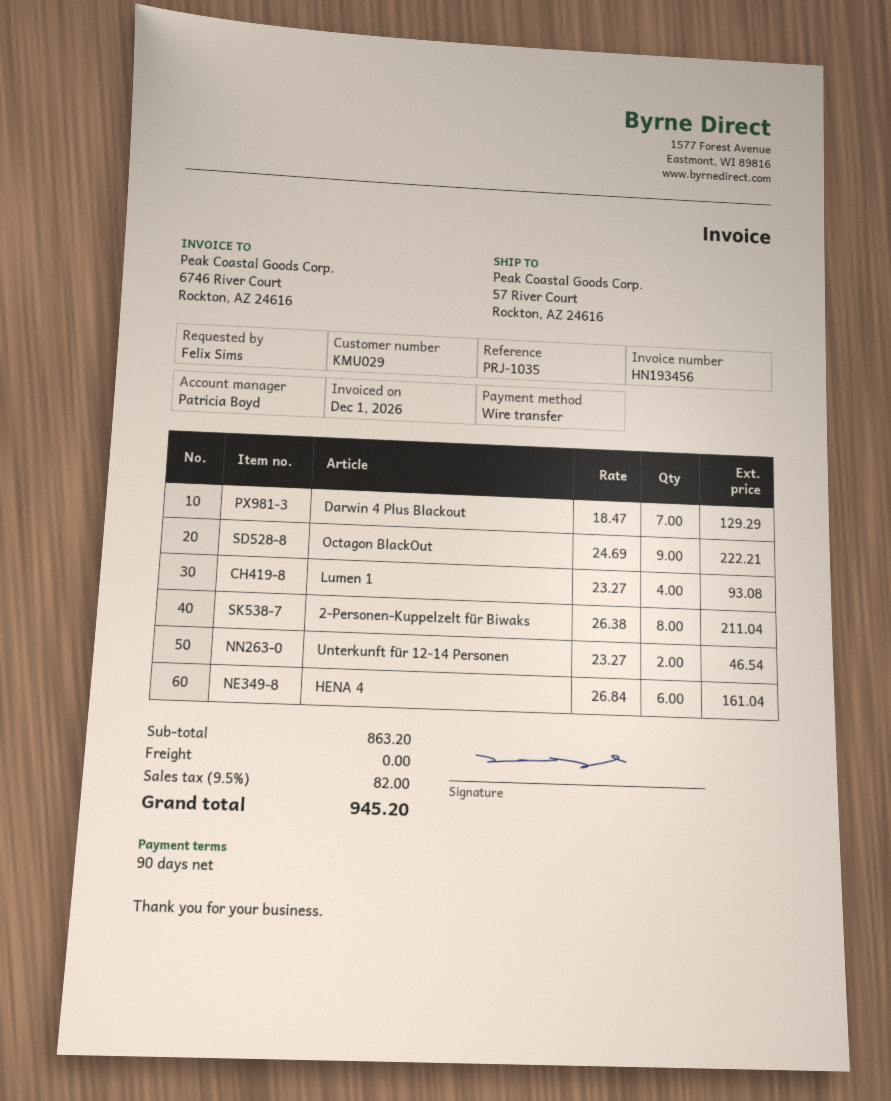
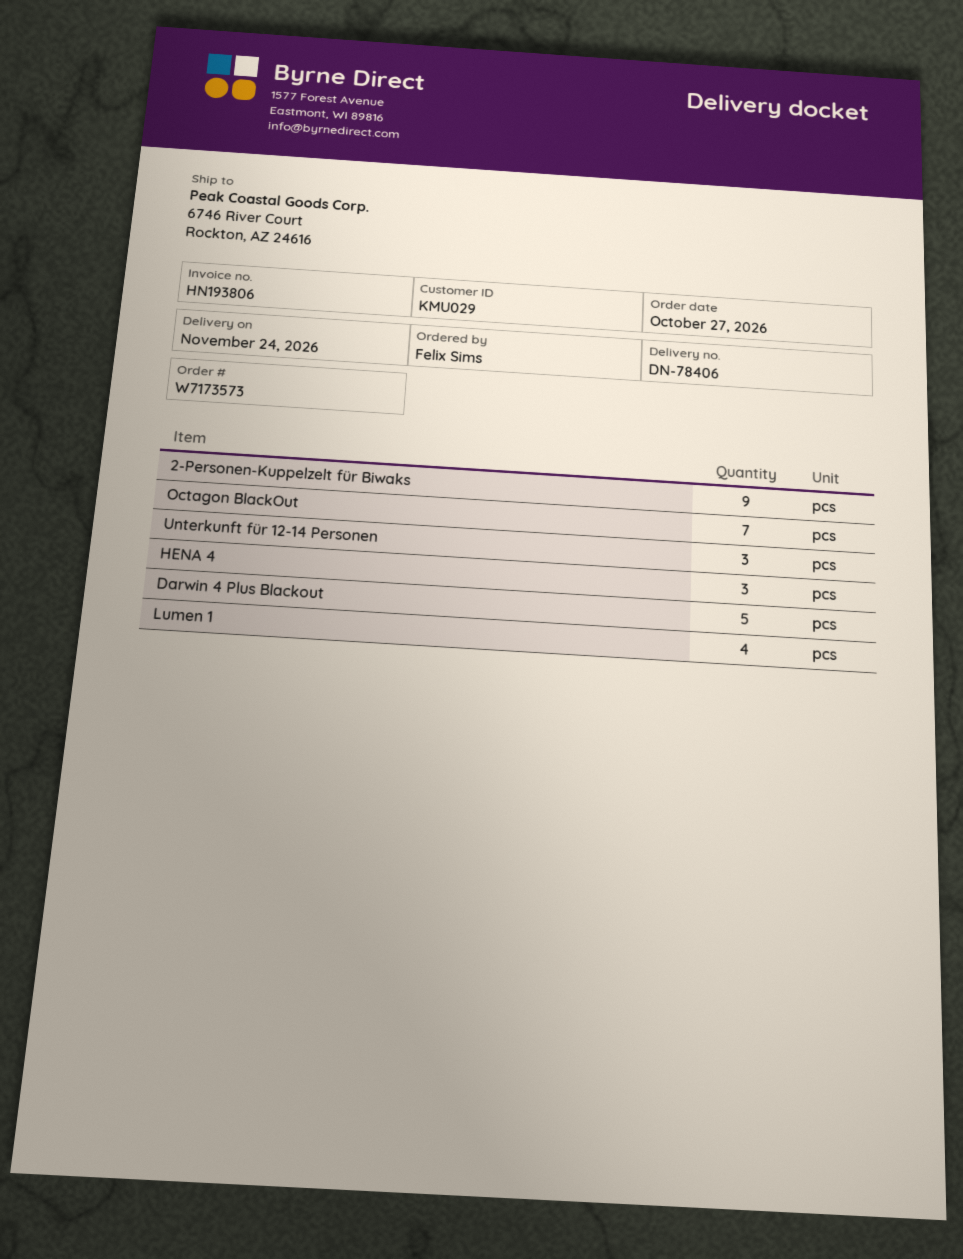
invoice number: HN193456 -> HN193806
ship to: 57 River Court, Rockton, AZ 24616 -> 6746 River Court, Rockton, AZ 24616
Darwin 4 Plus Blackout: 7 -> 5
Octagon BlackOut: 9 -> 7
2-Personen-Kuppelzelt für Biwaks: 8 -> 9
Unterkunft für 12-14 Personen: 2 -> 3
HENA 4: 6 -> 3

